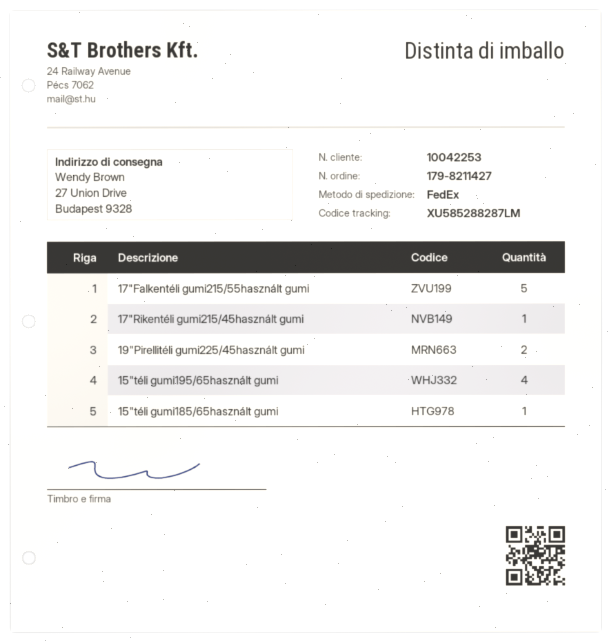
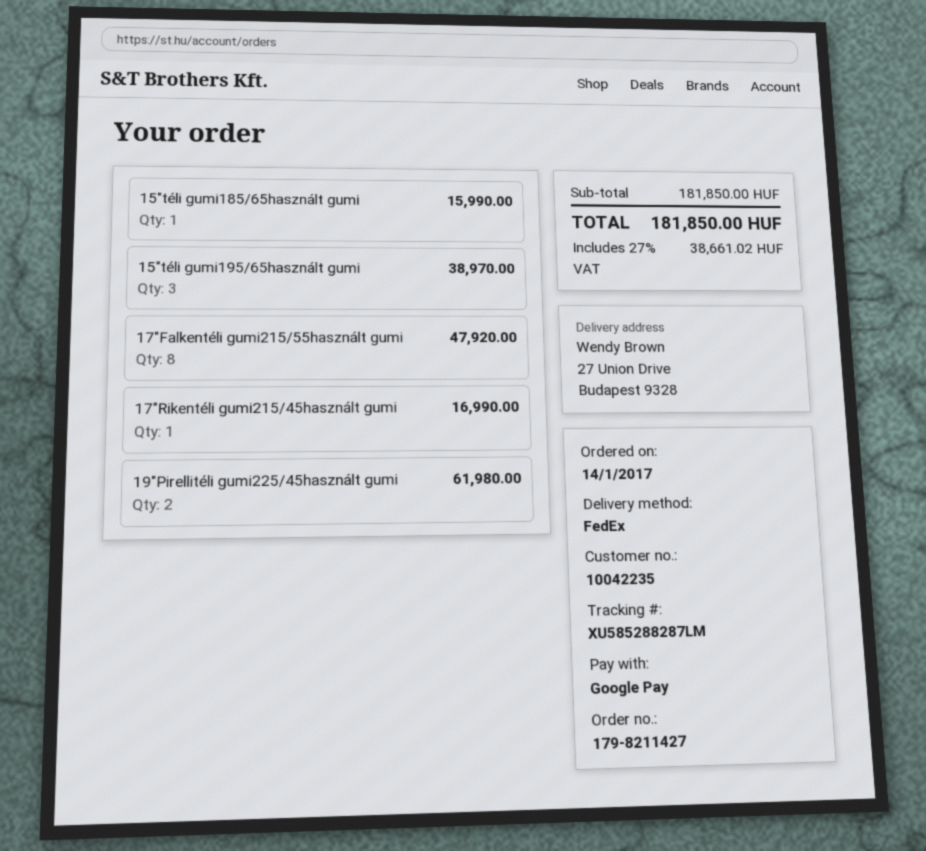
customer number: 10042253 -> 10042235
17"Falkentéli gumi215/55használt gumi: 5 -> 8
15"téli gumi195/65használt gumi: 4 -> 3

